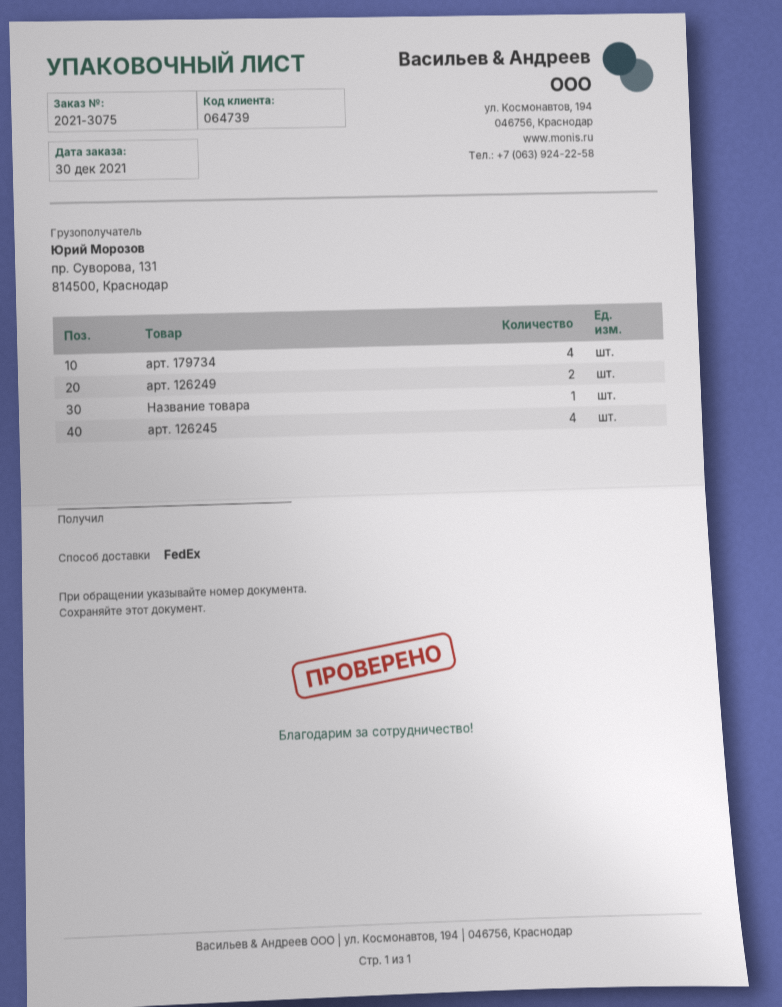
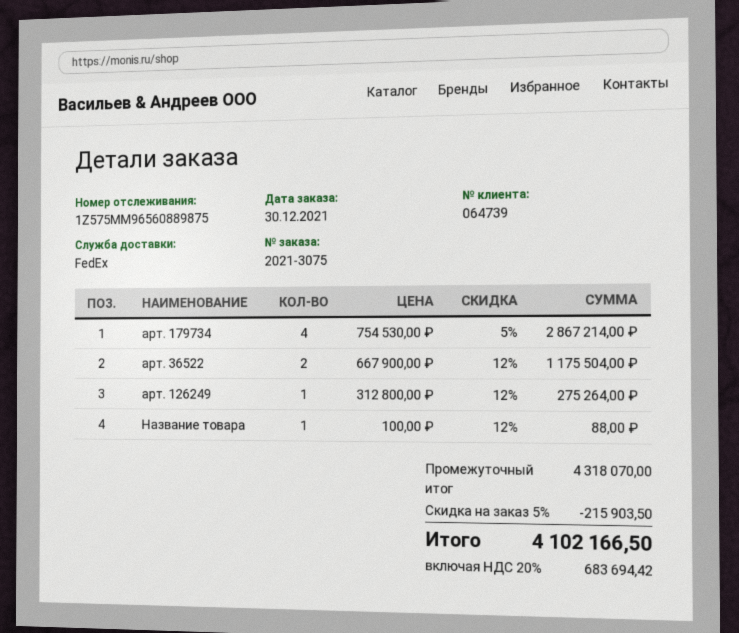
арт. 126249: 2 -> 1
арт. 126245: 4 -> none
арт. 36522: none -> 2

